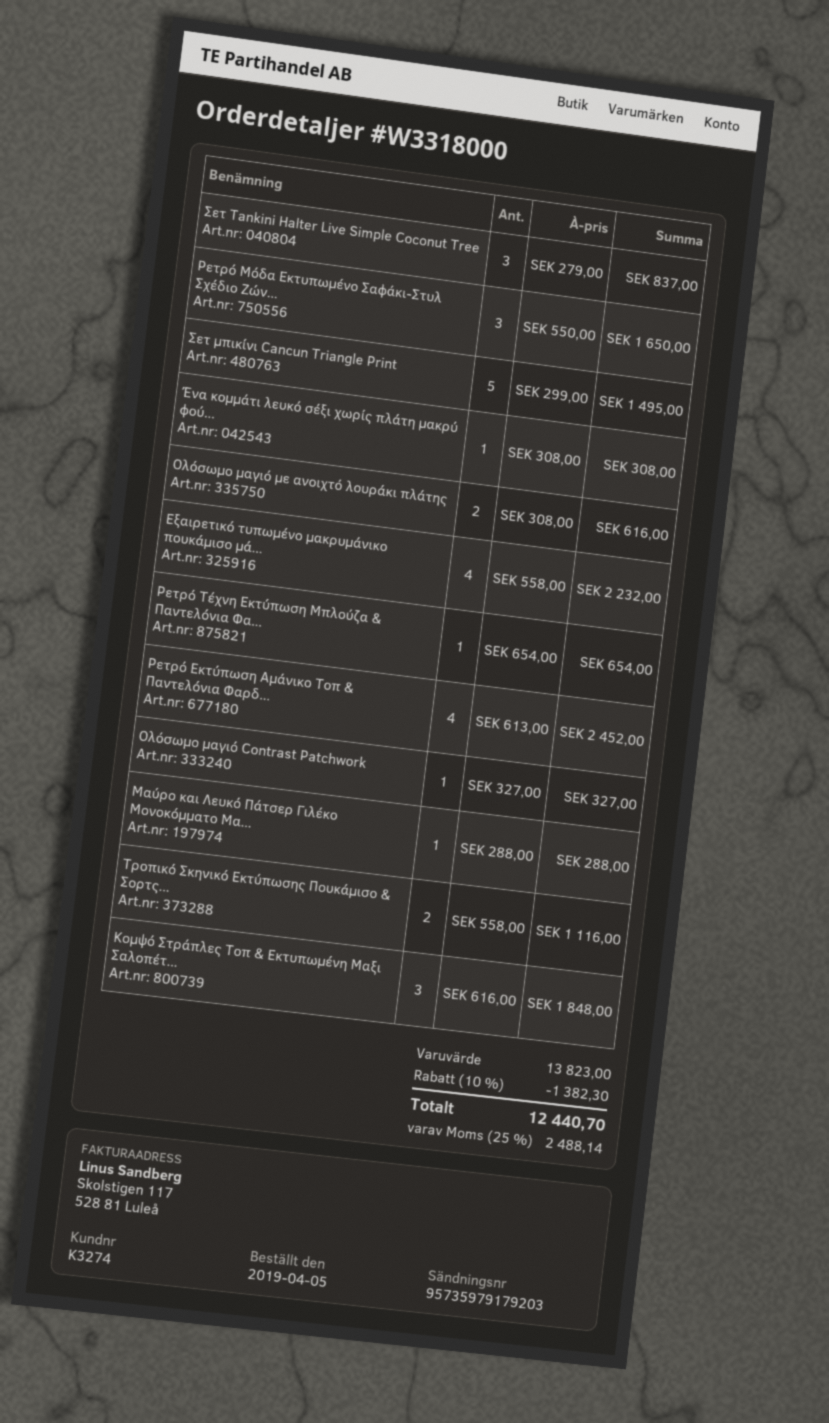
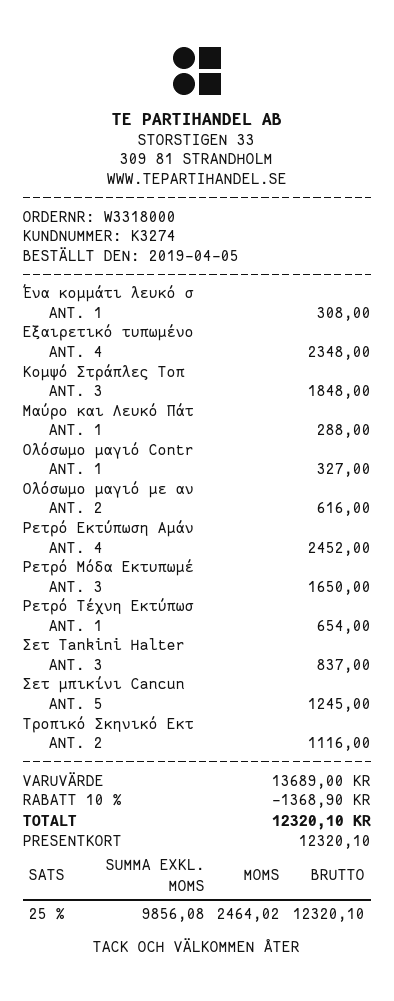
Σετ μπικίνι Cancun Triangle Print: 5 for 1495.00 -> 5 for 1245.00
Εξαιρετικό τυπωμένο μακρυμάνικο πουκάμισο μά...: 4 for 2232.00 -> 4 for 2348.00
subtotal: 13823.00 -> 13689.00
discount: 10% = 1382.30 -> 10% = 1368.90
tax: 25% = 2488.14 -> 25% = 2464.02
total: 12440.70 -> 12320.10

